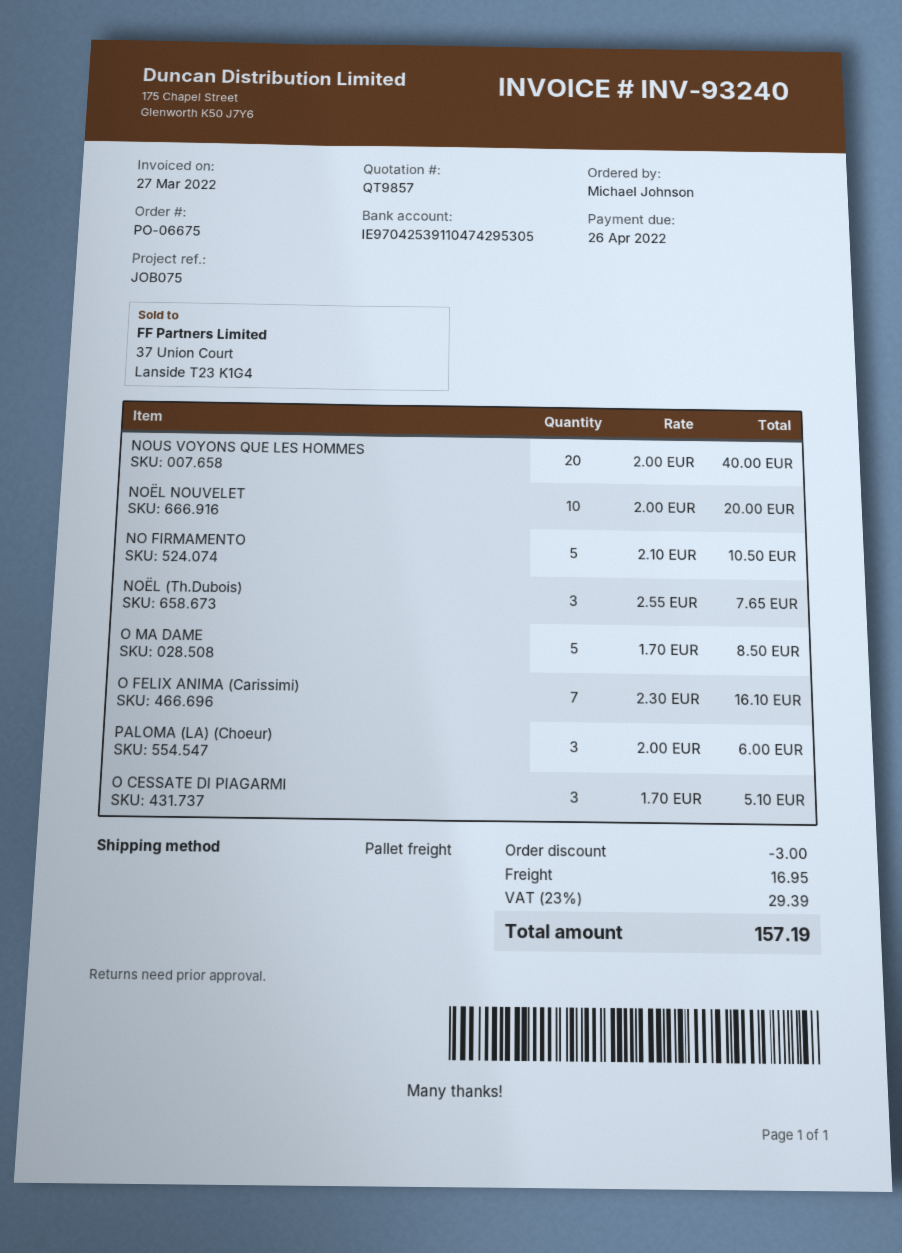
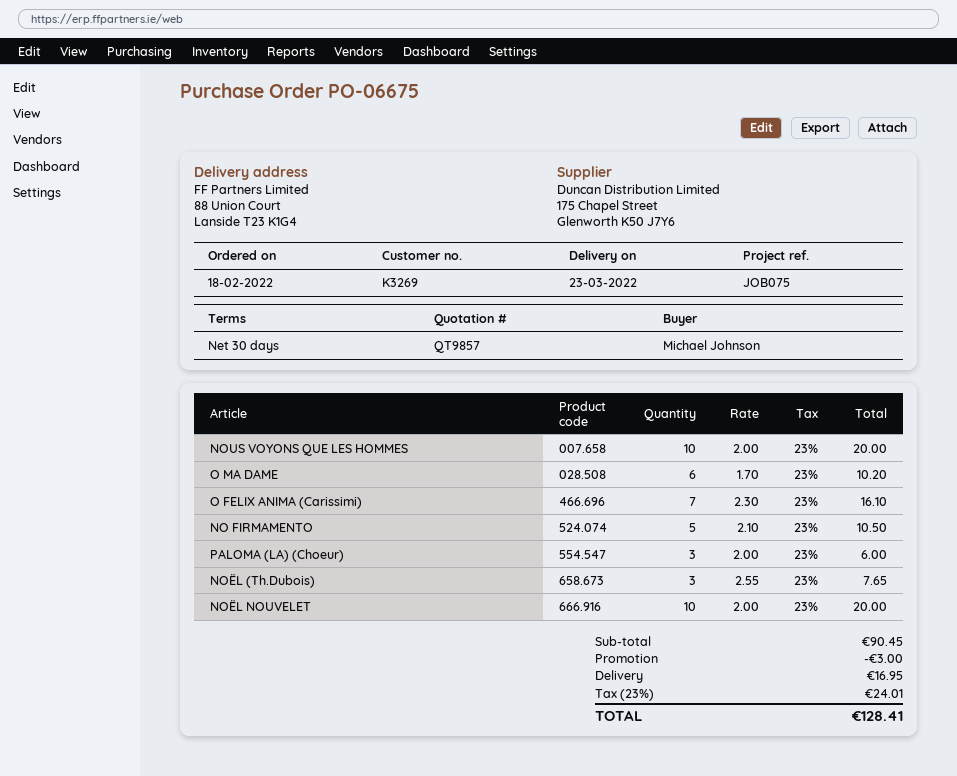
NOUS VOYONS QUE LES HOMMES: 20 x 2.00 = 40.00 -> 10 x 2.00 = 20.00
O MA DAME: 5 x 1.70 = 8.50 -> 6 x 1.70 = 10.20
O CESSATE DI PIAGARMI: 3 x 1.70 = 5.10 -> none
tax: 23% = 29.39 -> 23% = 24.01
total: 157.19 -> 128.41

